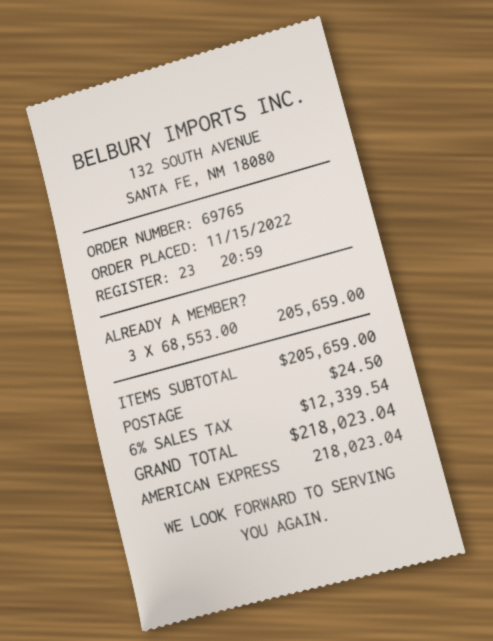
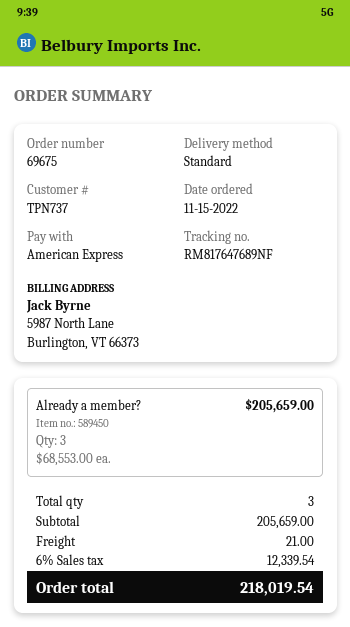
order number: 69765 -> 69675
shipping: 24.50 -> 21.00
total: 218023.04 -> 218019.54

